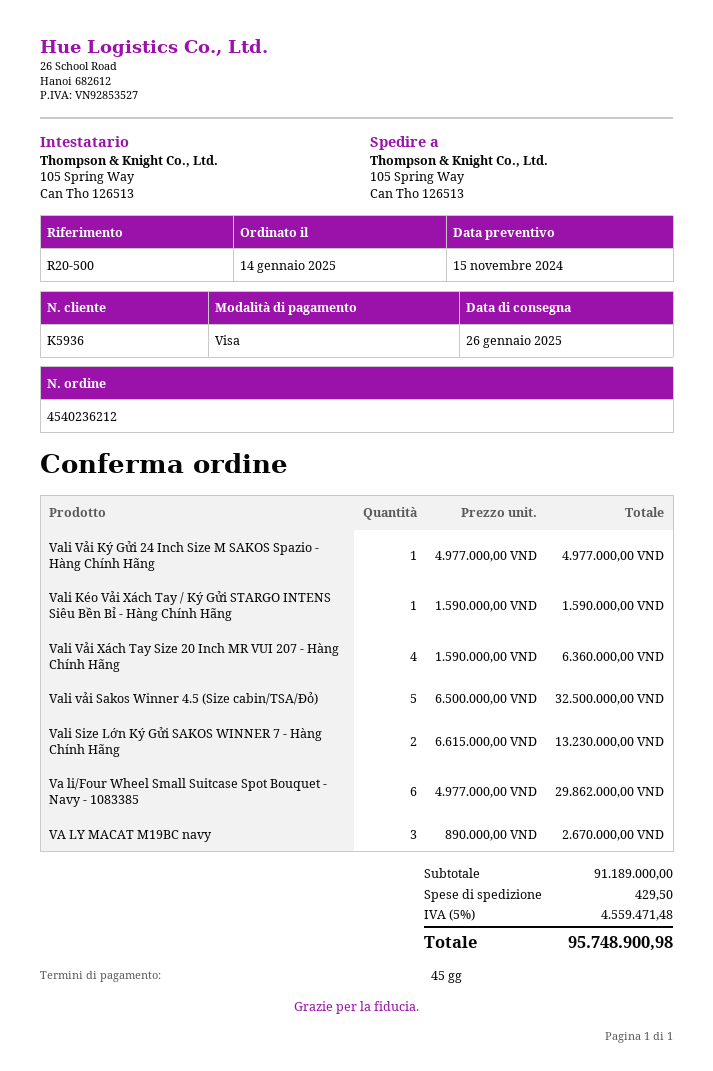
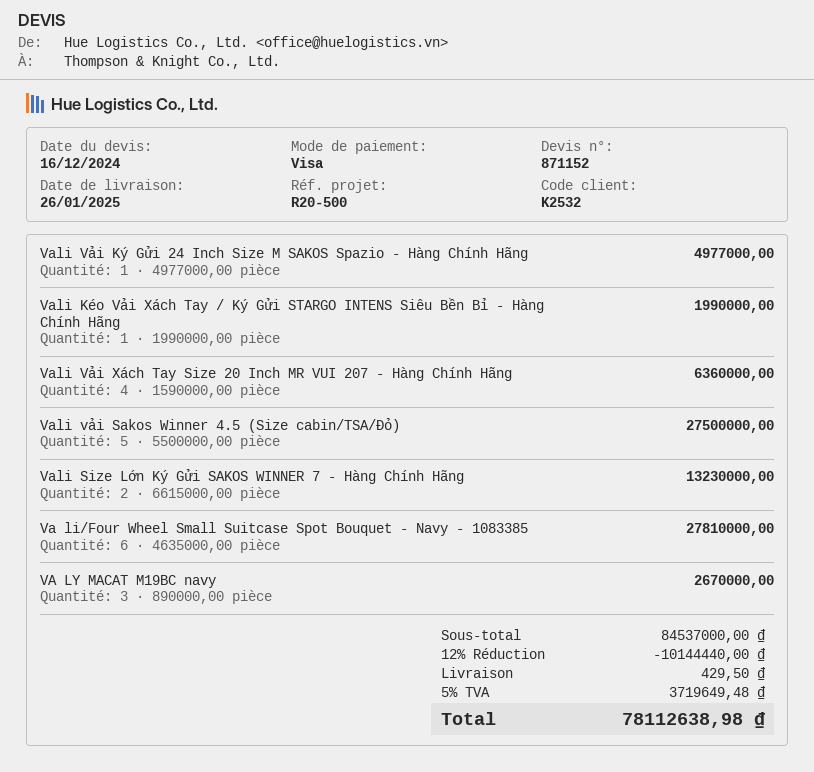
quote date: 2024-11-15 -> 2024-12-16
customer number: K5936 -> K2532
Vali Kéo Vải Xách Tay / Ký Gửi STARGO INTENS Siêu Bền Bỉ - Hàng Chính Hãng: 1 x 1590000.00 = 1590000.00 -> 1 x 1990000.00 = 1990000.00
Vali vải Sakos Winner 4.5 (Size cabin/TSA/Đỏ): 5 x 6500000.00 = 32500000.00 -> 5 x 5500000.00 = 27500000.00
Va li/Four Wheel Small Suitcase Spot Bouquet - Navy - 1083385: 6 x 4977000.00 = 29862000.00 -> 6 x 4635000.00 = 27810000.00
subtotal: 91189000.00 -> 84537000.00
discount: none -> 12% = 10144440.00
tax: 5% = 4559471.48 -> 5% = 3719649.48
total: 95748900.98 -> 78112638.98

